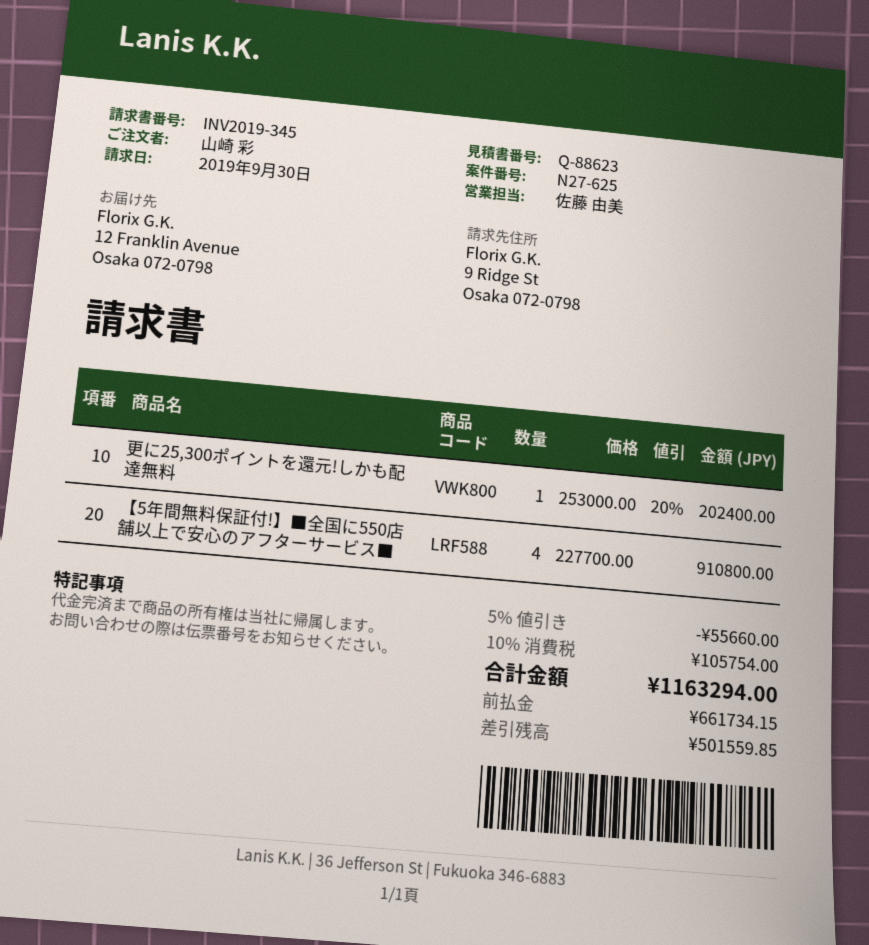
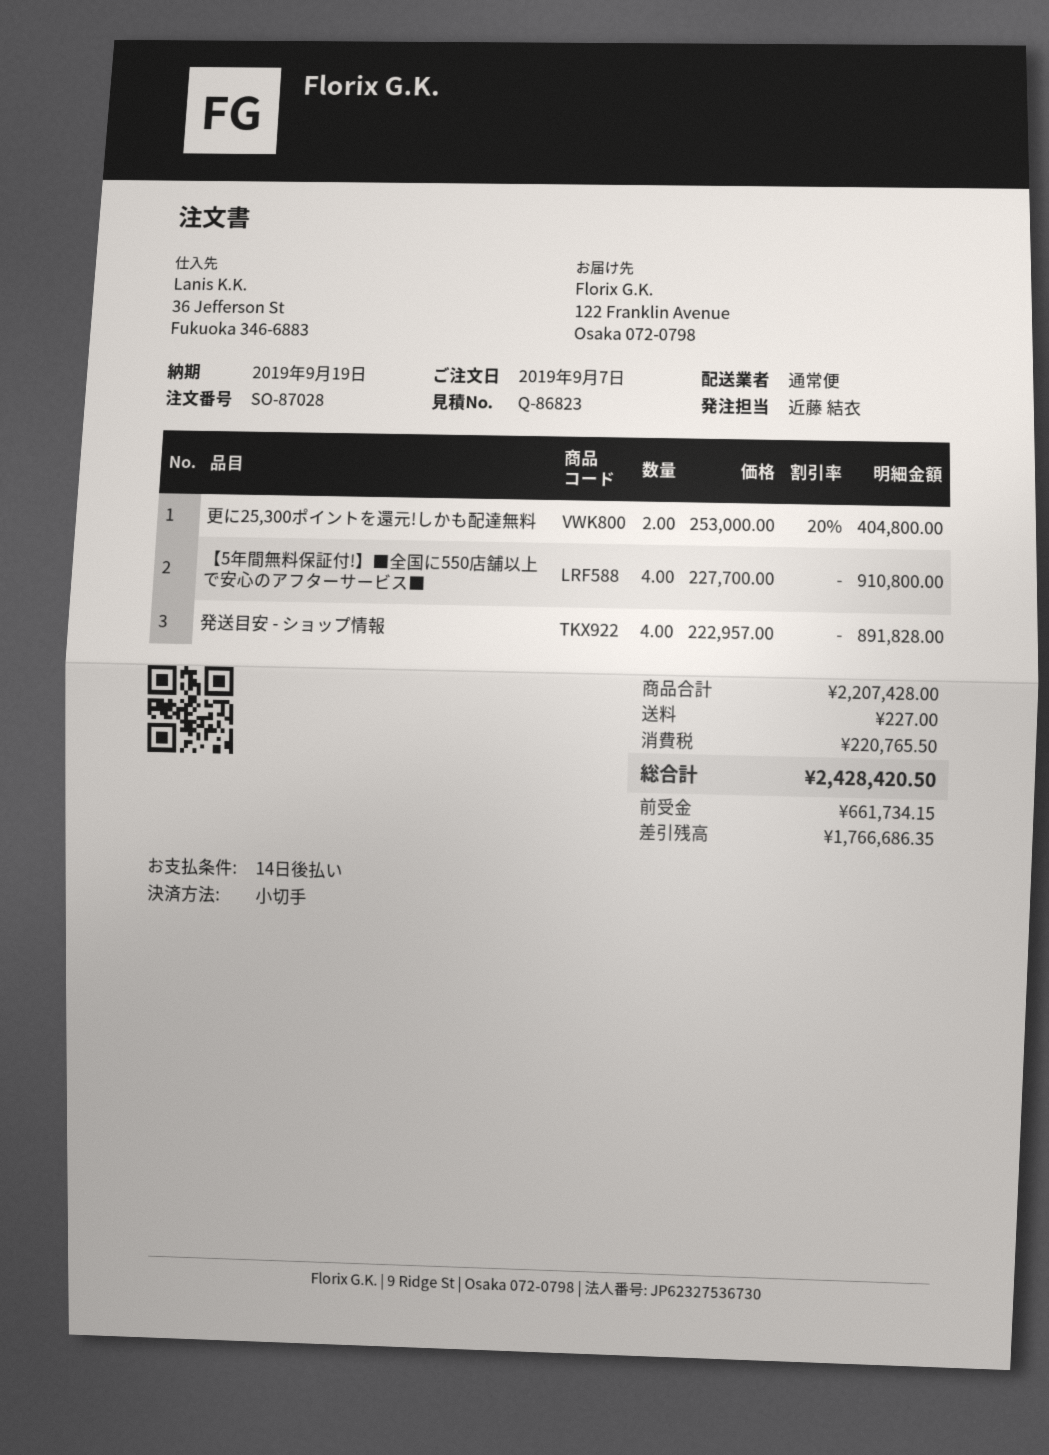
quote number: Q-88623 -> Q-86823
ordered by: 山崎 彩 -> 近藤 結衣
ship to: 12 Franklin Avenue, Osaka 072-0798 -> 122 Franklin Avenue, Osaka 072-0798
更に25,300ポイントを還元!しかも配達無料: 1 x 253000.00 - 20% = 202400.00 -> 2 x 253000.00 - 20% = 404800.00
発送目安 - ショップ情報: none -> 4 x 222957.00 = 891828.00
discount: 5% = 55660.00 -> none
shipping: none -> 227.00
tax: 105754.00 -> 220765.50
total: 1163294.00 -> 2428420.50
balance: 501559.85 -> 1766686.35

